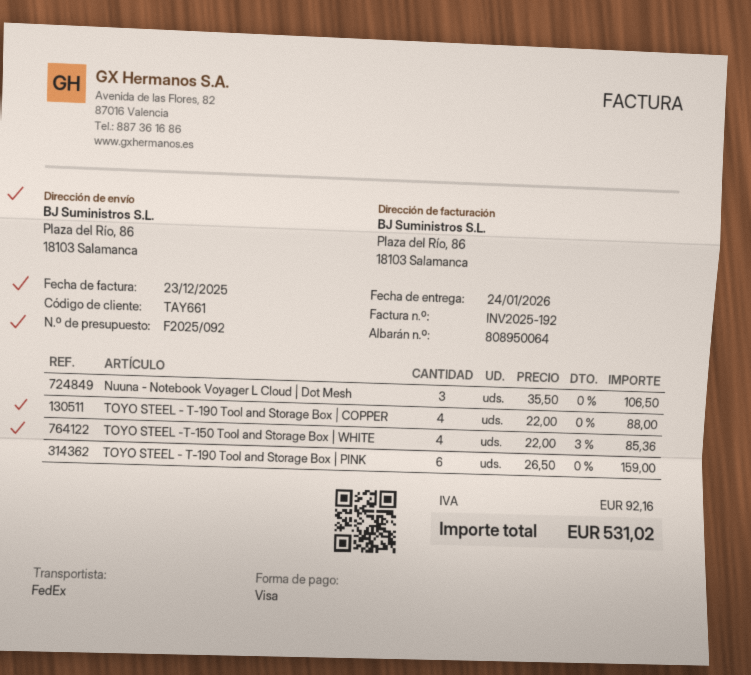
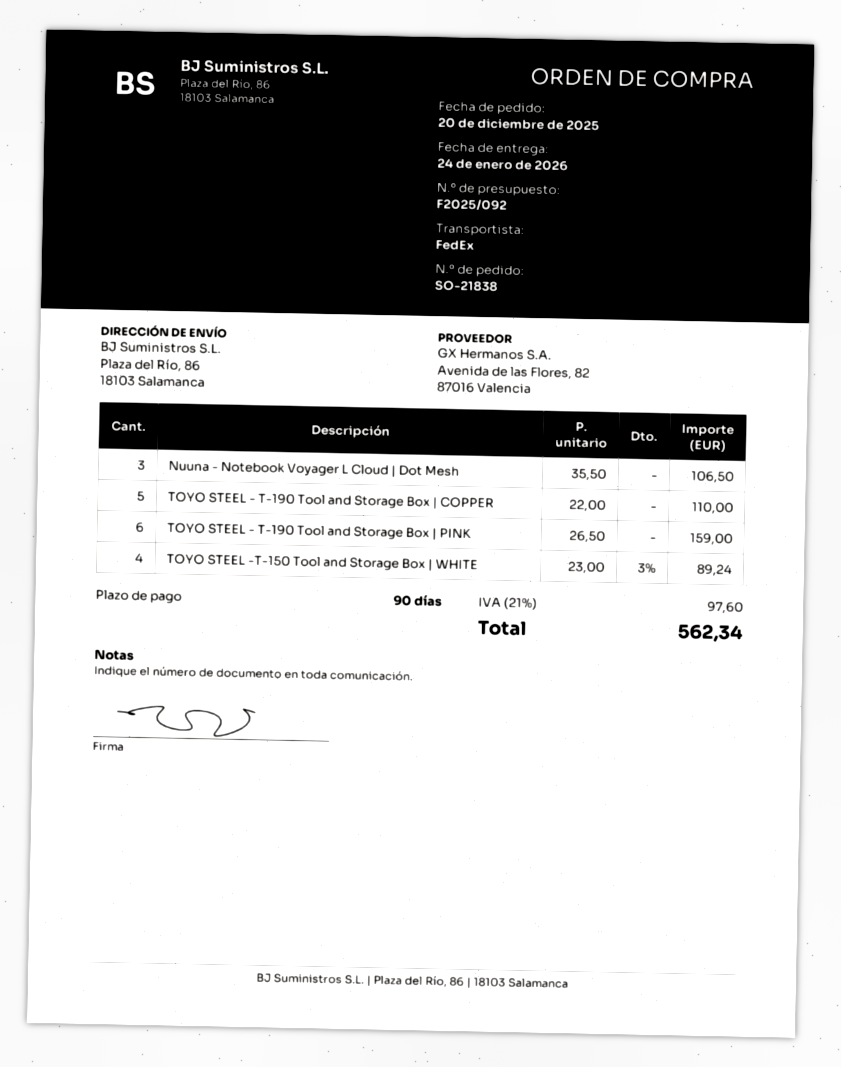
TOYO STEEL - T-190 Tool and Storage Box | COPPER: 4 x 22.00 = 88.00 -> 5 x 22.00 = 110.00
TOYO STEEL -T-150 Tool and Storage Box | WHITE: 4 x 22.00 - 3% = 85.36 -> 4 x 23.00 - 3% = 89.24
tax: 92.16 -> 97.60
total: 531.02 -> 562.34

